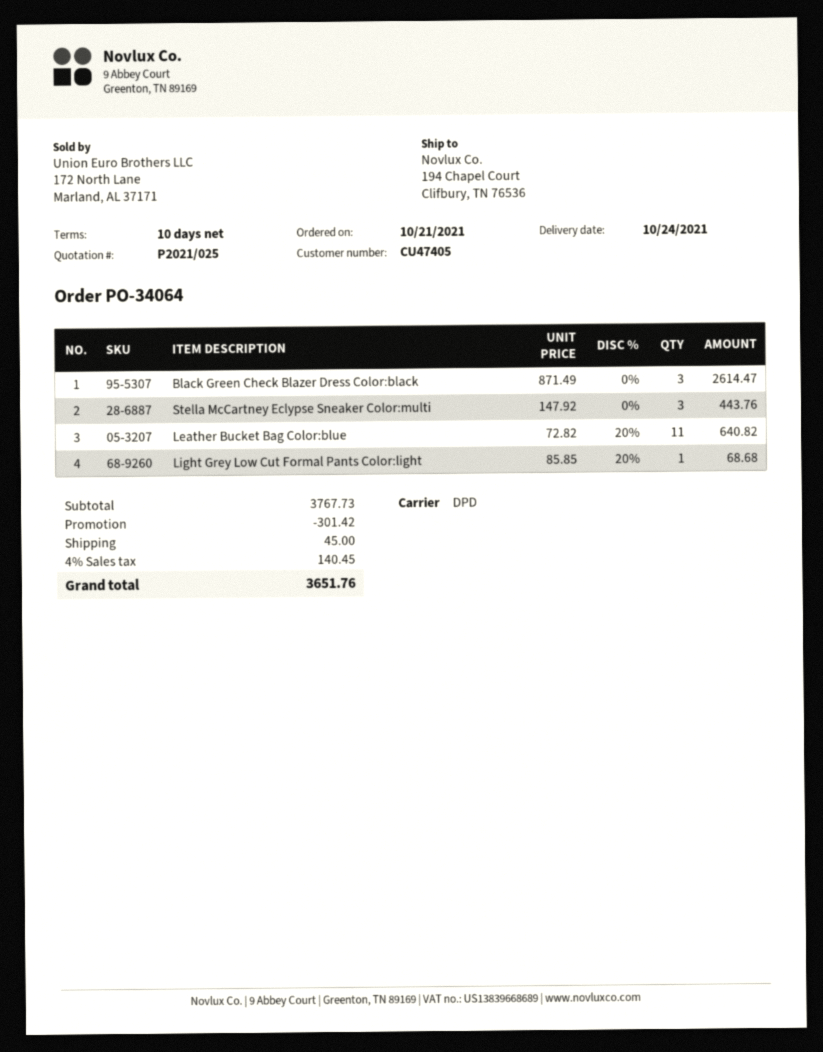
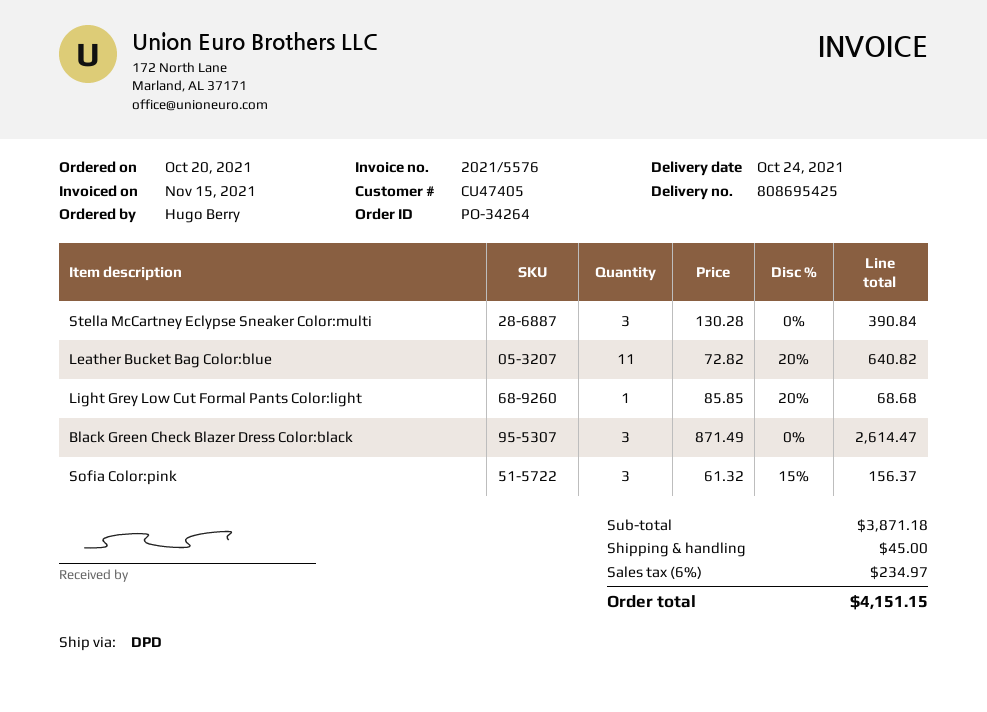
order number: PO-34064 -> PO-34264
order date: 2021-10-21 -> 2021-10-20
Stella McCartney Eclypse Sneaker Color:multi: 3 x 147.92 = 443.76 -> 3 x 130.28 = 390.84
Sofia Color:pink: none -> 3 x 61.32 - 15% = 156.37
subtotal: 3767.73 -> 3871.18
discount: 301.42 -> none
tax: 4% = 140.45 -> 6% = 234.97
total: 3651.76 -> 4151.15

